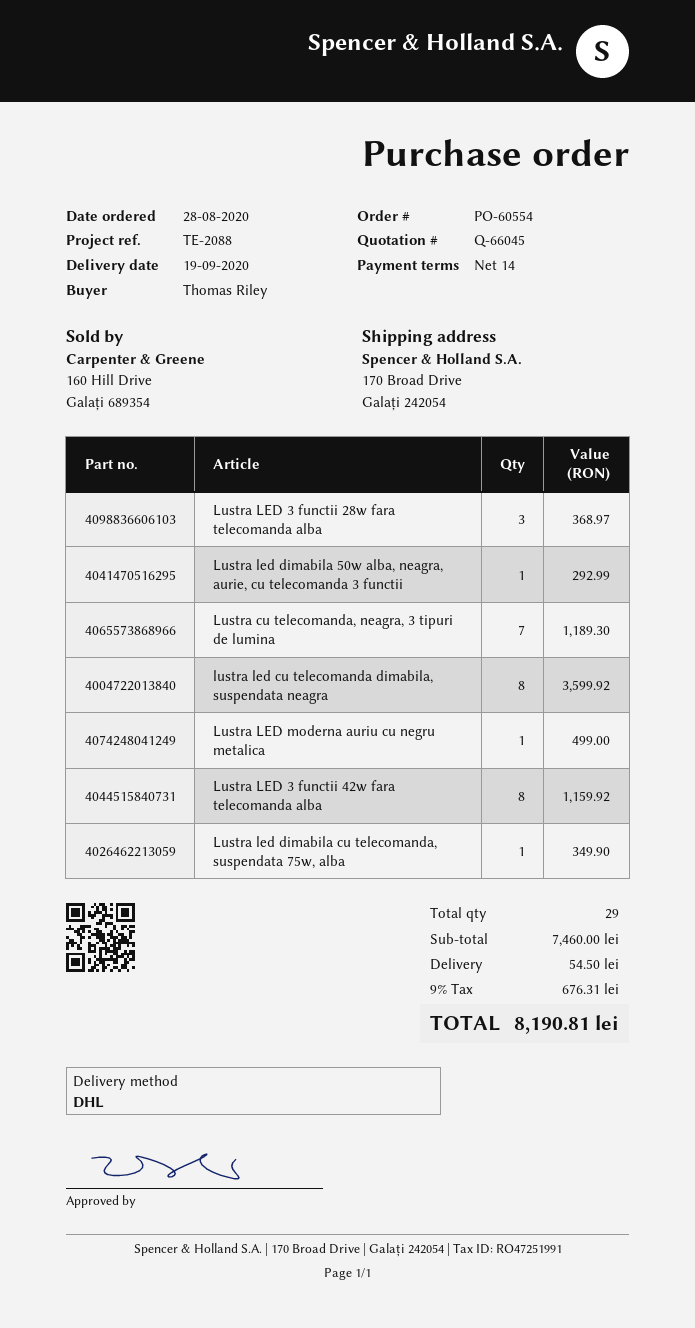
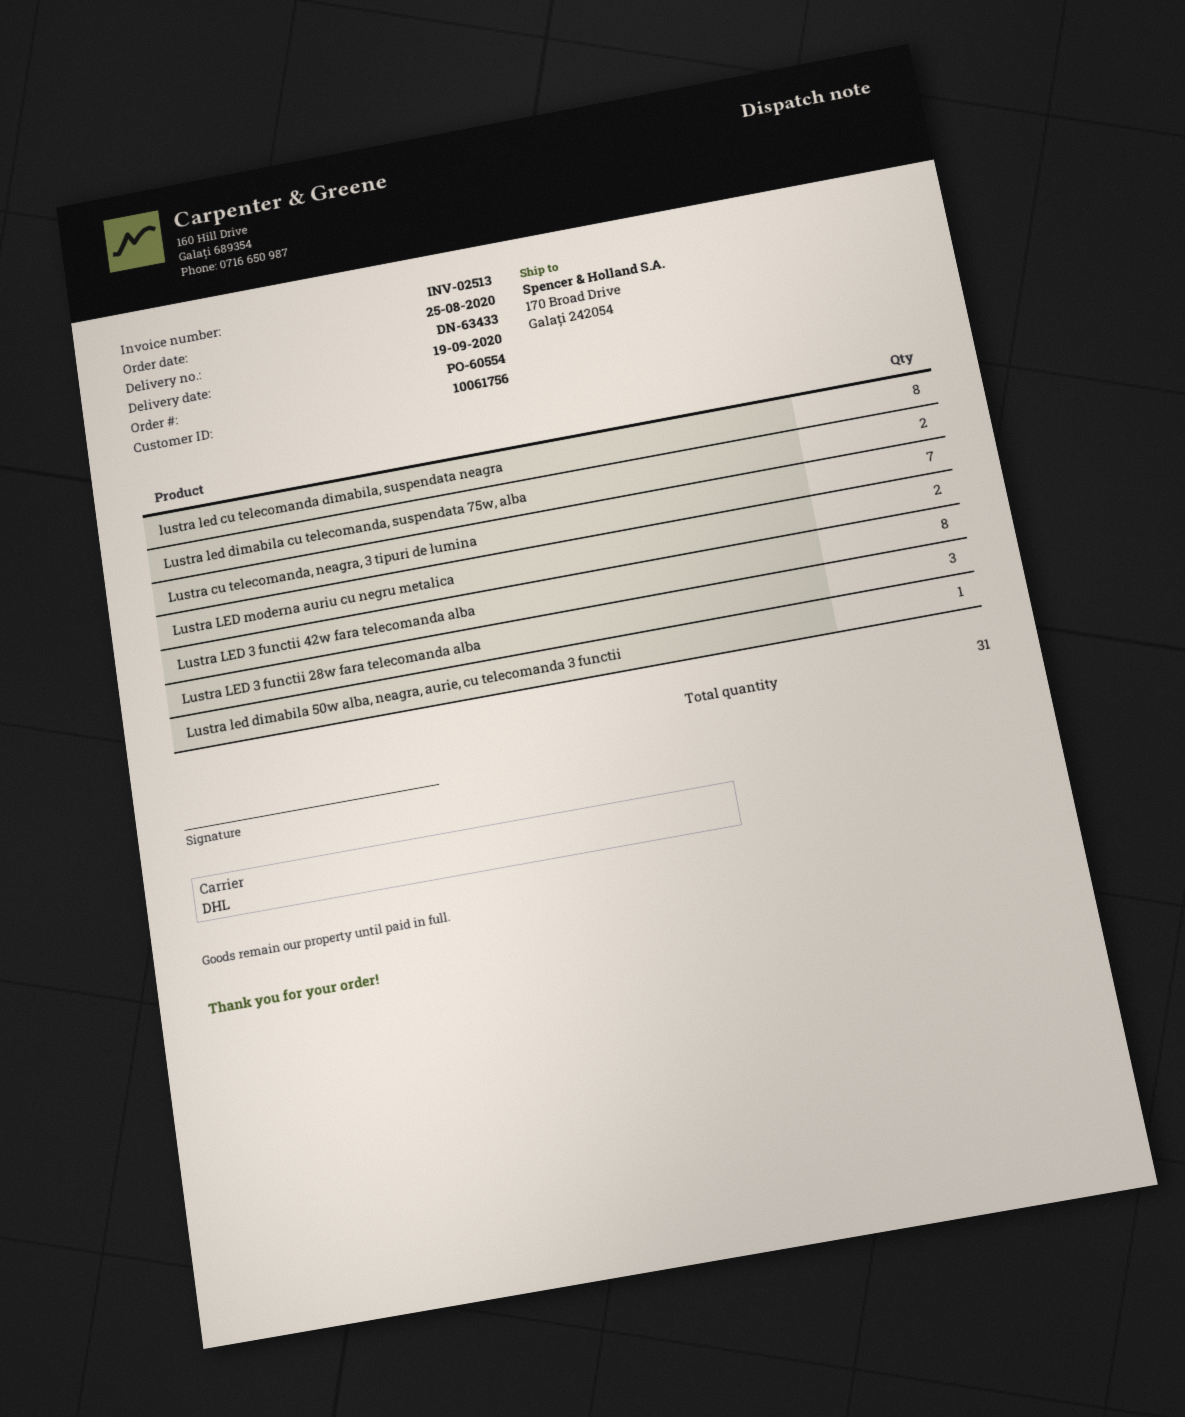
order date: 2020-08-28 -> 2020-08-25
Lustra LED moderna auriu cu negru metalica: 1 -> 2
Lustra led dimabila cu telecomanda, suspendata 75w, alba: 1 -> 2
total quantity: 29 -> 31

